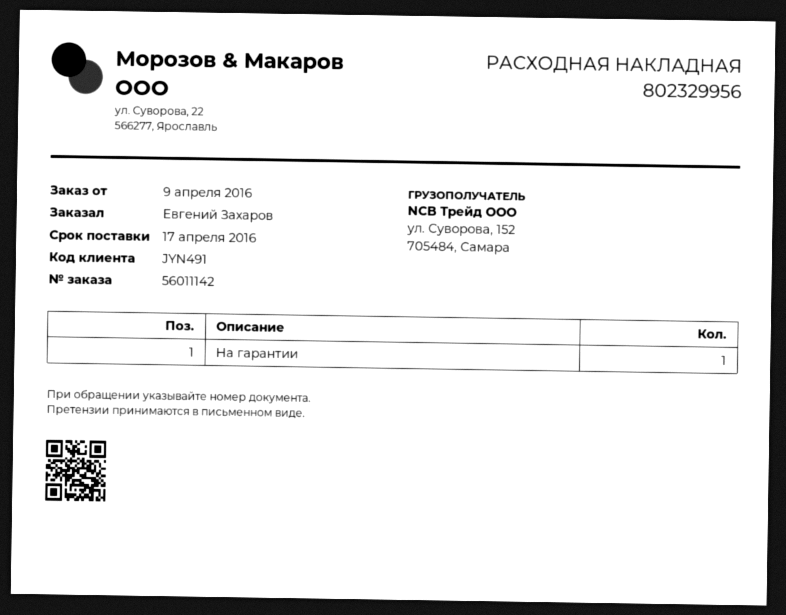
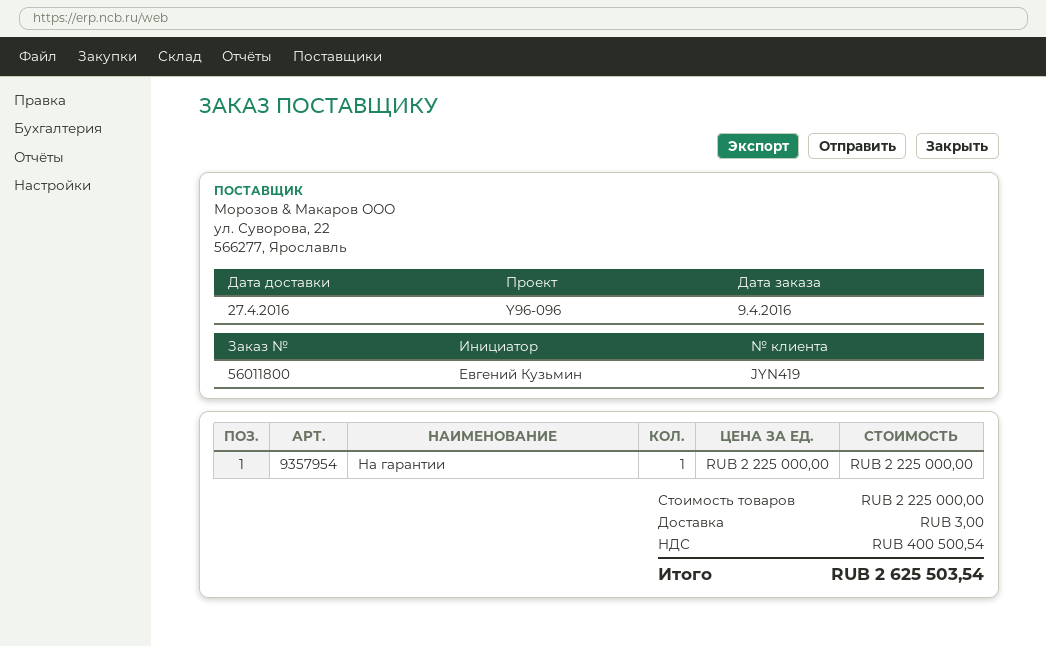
order number: 56011142 -> 56011800
delivery date: 2016-04-17 -> 2016-04-27
customer number: JYN491 -> JYN419
ordered by: Евгений Захаров -> Евгений Кузьмин

